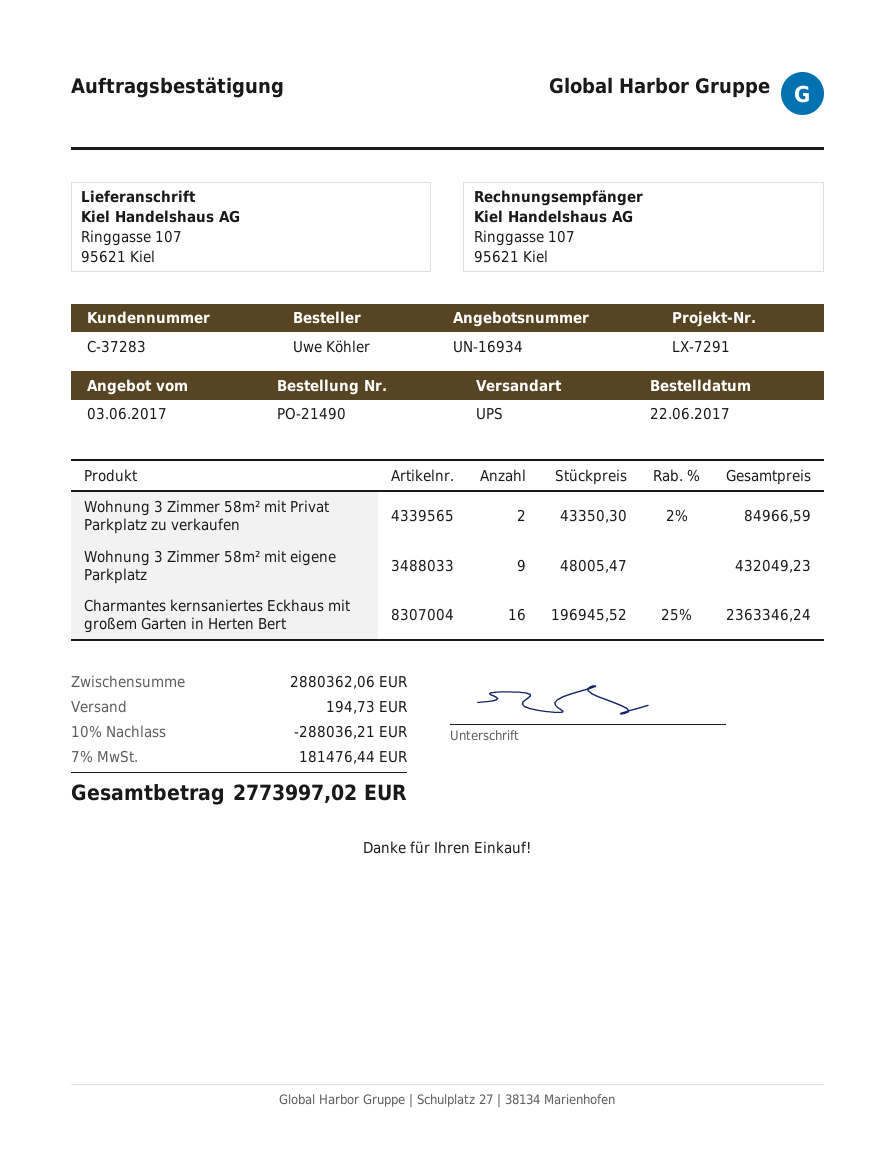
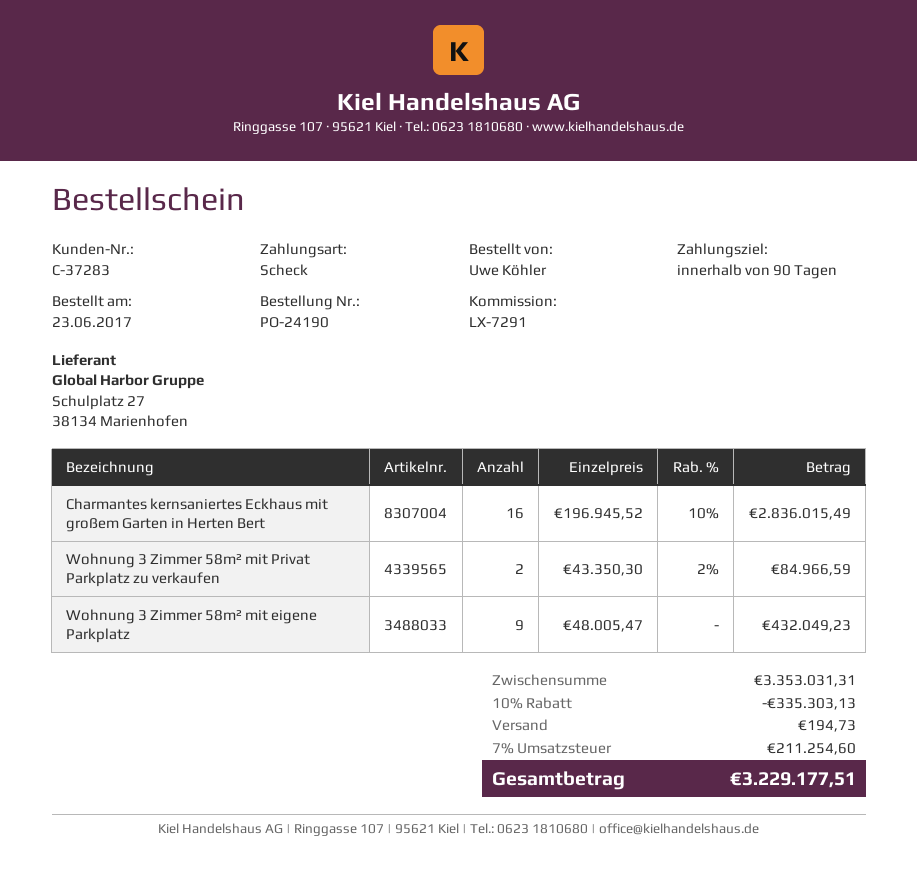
order number: PO-21490 -> PO-24190
order date: 2017-06-22 -> 2017-06-23
Charmantes kernsaniertes Eckhaus mit großem Garten in Herten Bert: 16 x 196945.52 - 25% = 2363346.24 -> 16 x 196945.52 - 10% = 2836015.49
subtotal: 2880362.06 -> 3353031.31
discount: 10% = 288036.21 -> 10% = 335303.13
tax: 7% = 181476.44 -> 7% = 211254.60
total: 2773997.02 -> 3229177.51

